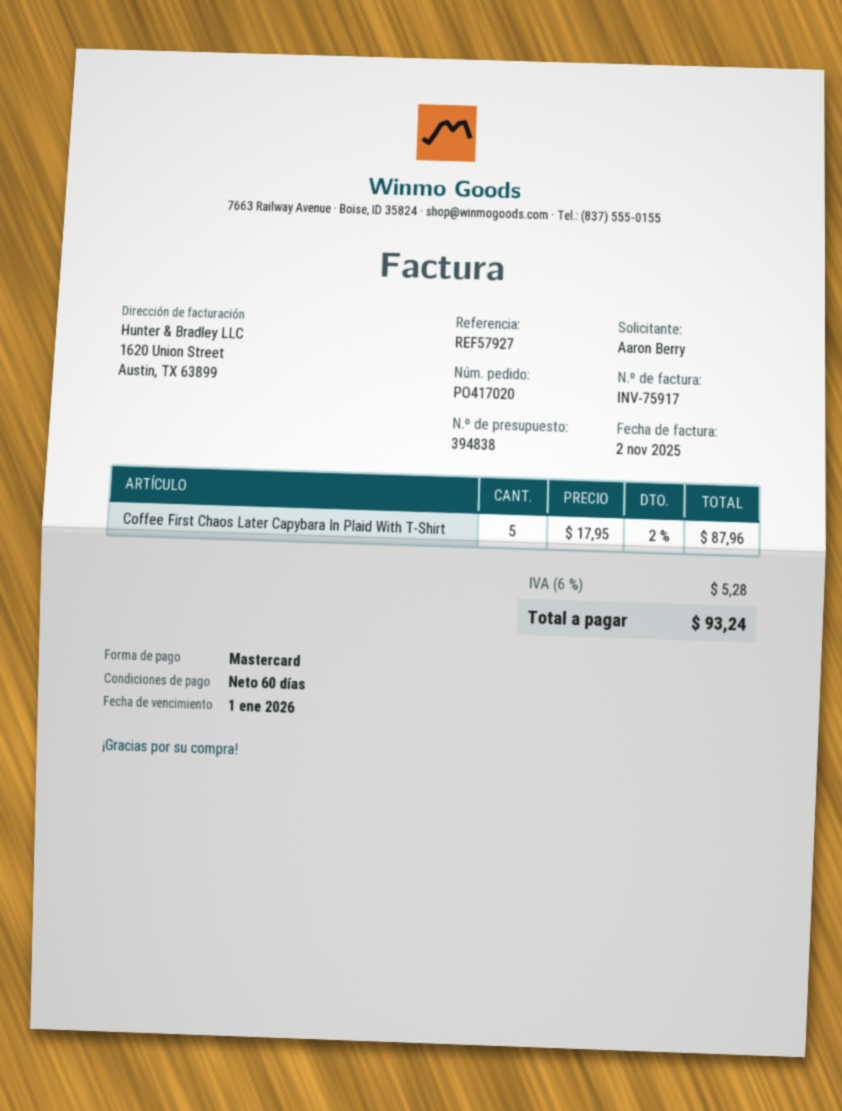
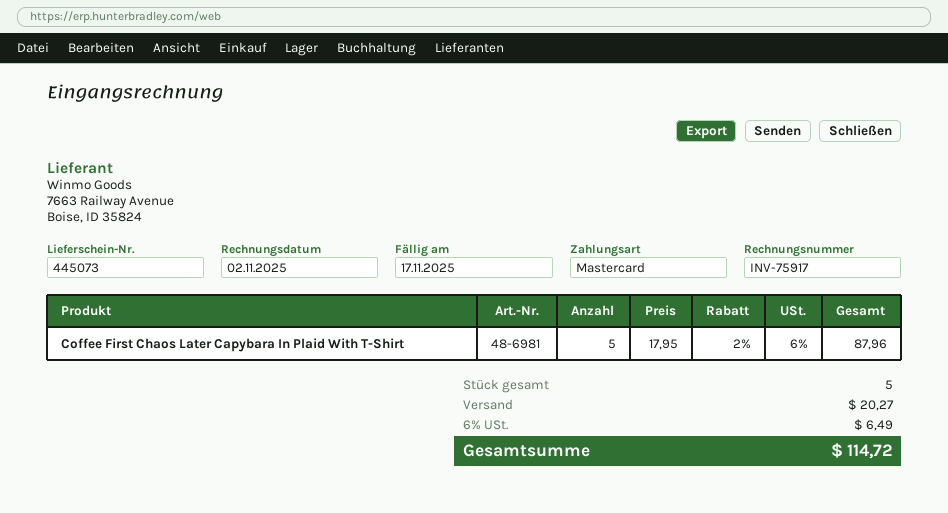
due date: 2026-01-01 -> 2025-11-17
shipping: none -> 20.27
tax: 6% = 5.28 -> 6% = 6.49
total: 93.24 -> 114.72

